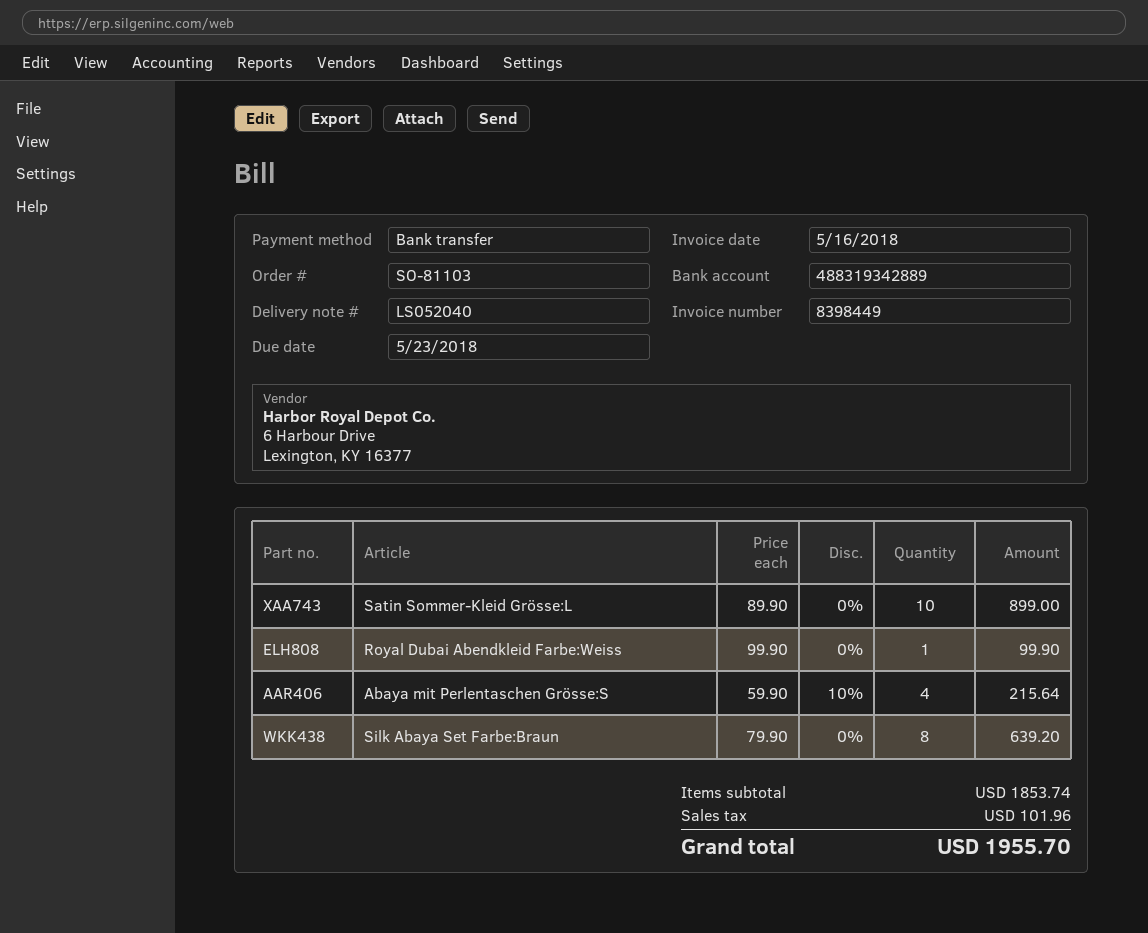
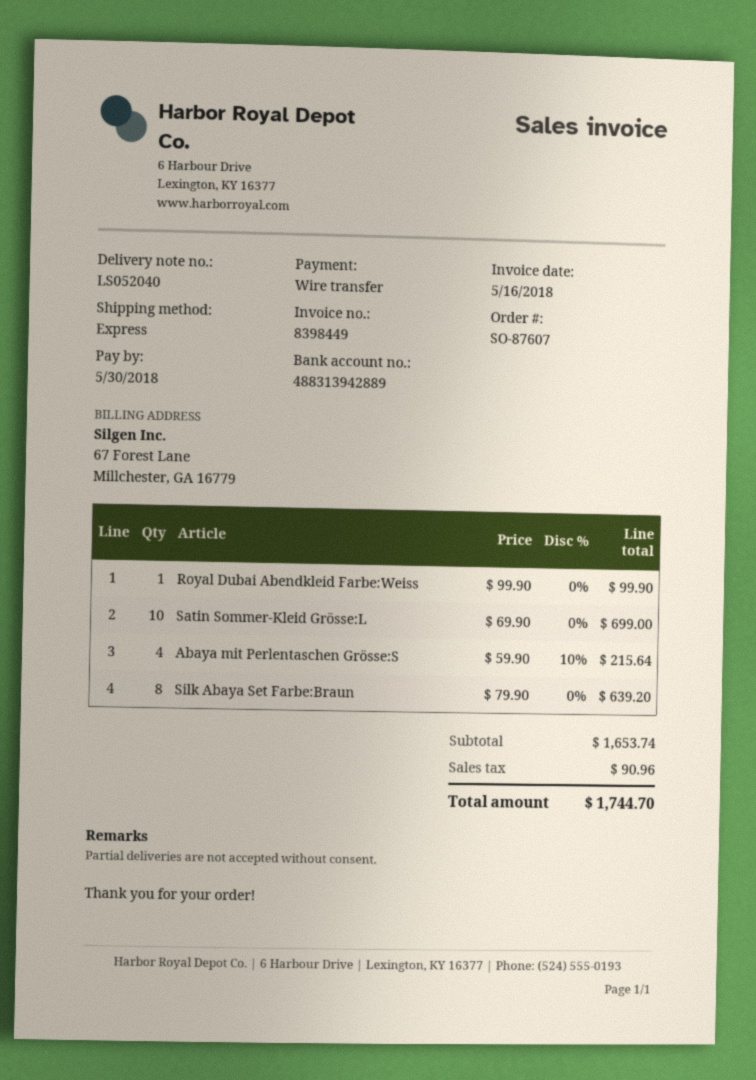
order number: SO-81103 -> SO-87607
due date: 2018-05-23 -> 2018-05-30
bank account: 488319342889 -> 488313942889
Satin Sommer-Kleid Grösse:L: 10 x 89.90 = 899.00 -> 10 x 69.90 = 699.00
subtotal: 1853.74 -> 1653.74
tax: 101.96 -> 90.96
total: 1955.70 -> 1744.70

